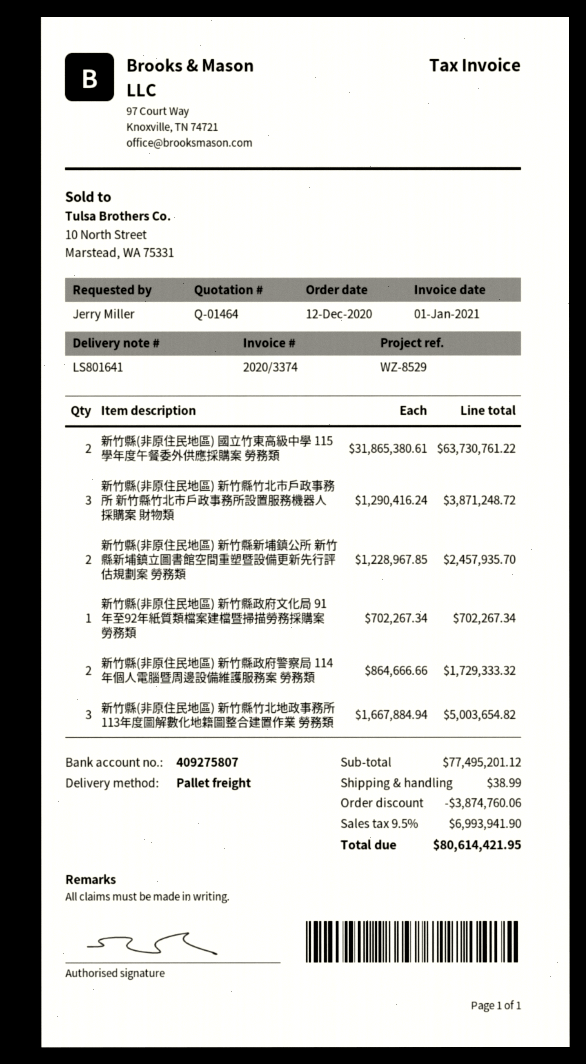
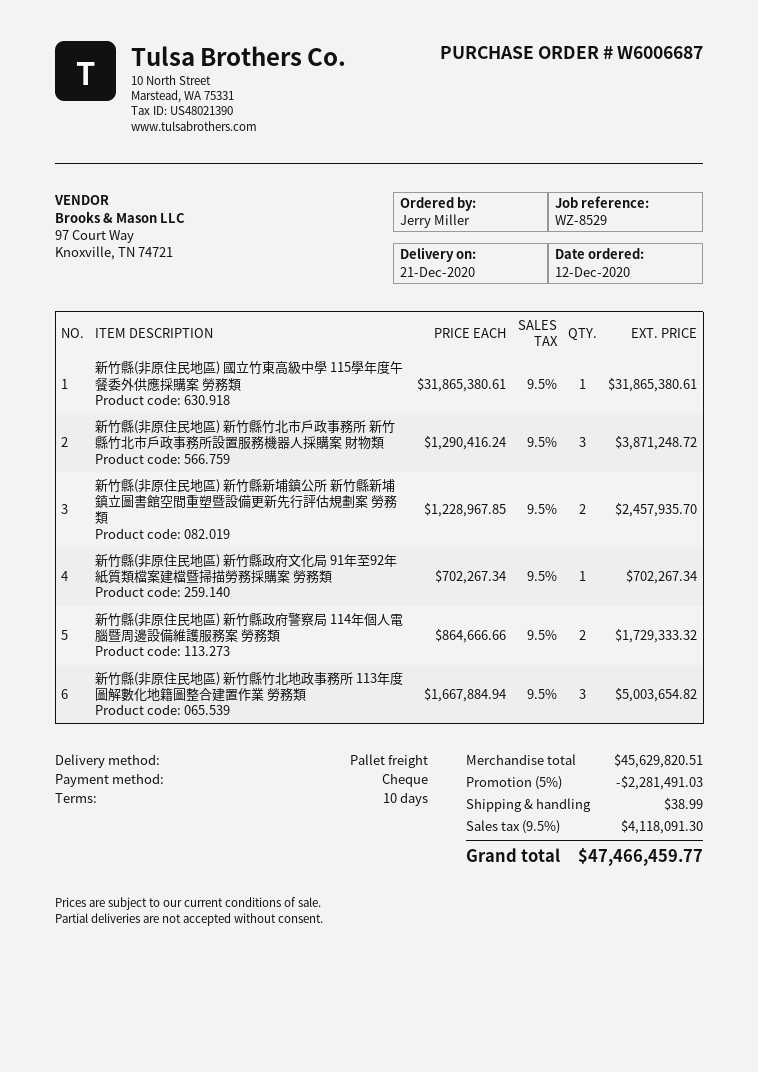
新竹縣(非原住民地區) 國立竹東高級中學 115學年度午餐委外供應採購案 勞務類: 2 x 31865380.61 = 63730761.22 -> 1 x 31865380.61 = 31865380.61
subtotal: 77495201.12 -> 45629820.51
discount: 3874760.06 -> 2281491.03
tax: 9.5% = 6993941.90 -> 9.5% = 4118091.30
total: 80614421.95 -> 47466459.77

